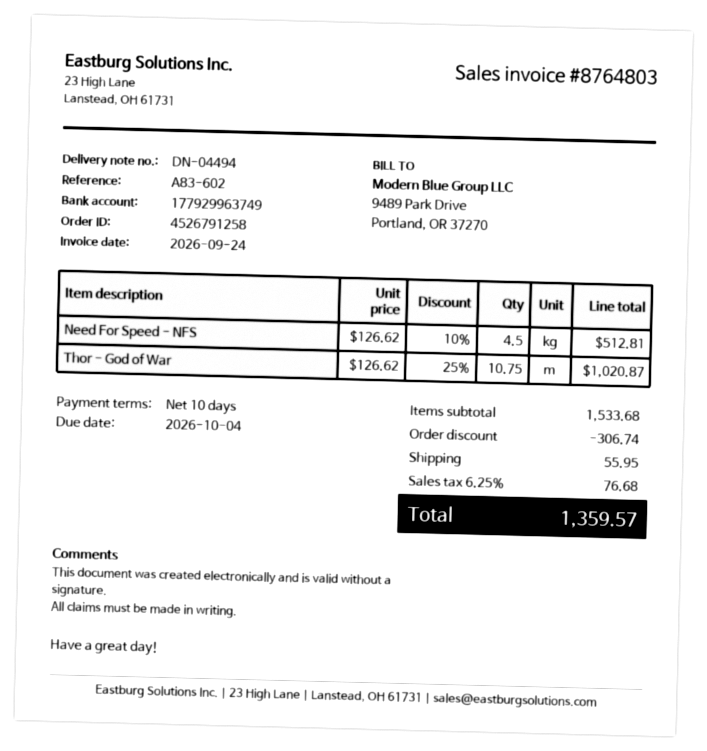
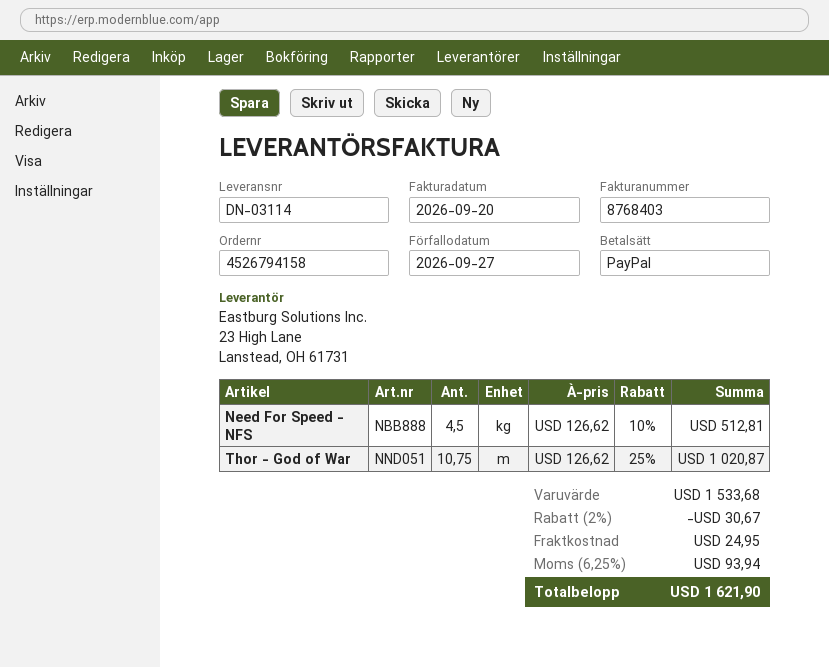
order number: 4526791258 -> 4526794158
delivery note number: DN-04494 -> DN-03114
invoice number: 8764803 -> 8768403
invoice date: 2026-09-24 -> 2026-09-20
due date: 2026-10-04 -> 2026-09-27
discount: 306.74 -> 30.67
shipping: 55.95 -> 24.95
tax: 6.25% = 76.68 -> 6.25% = 93.94
total: 1359.57 -> 1621.90

